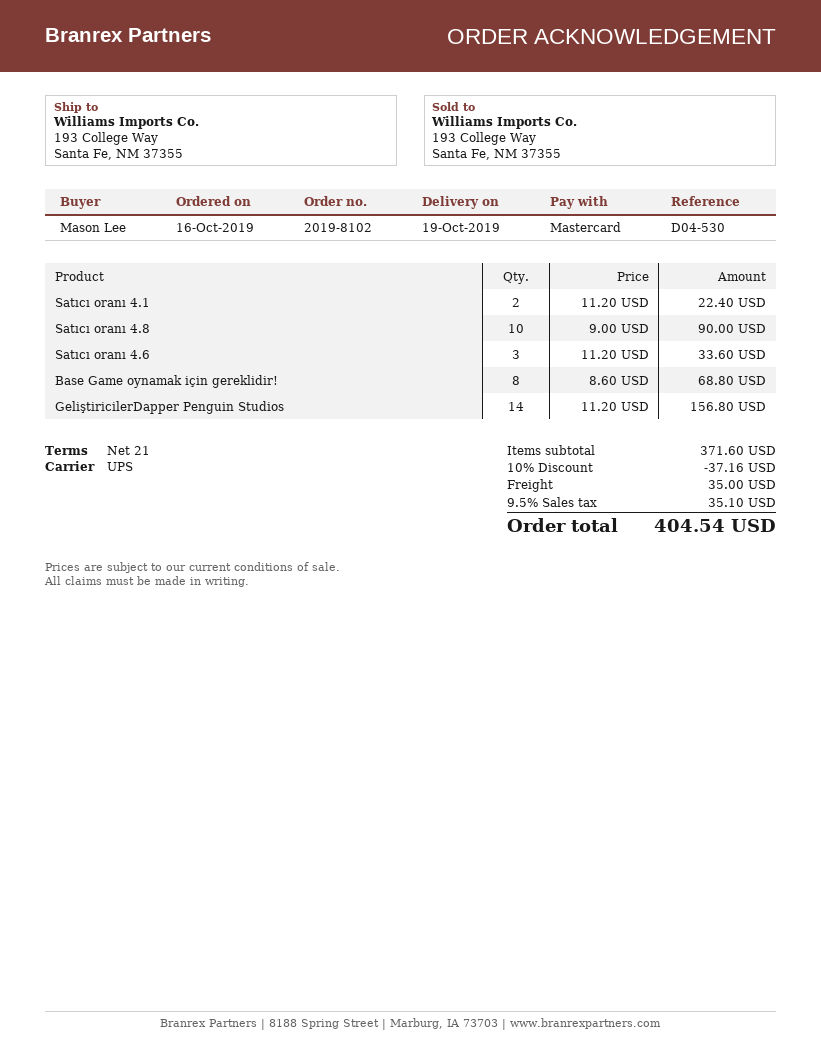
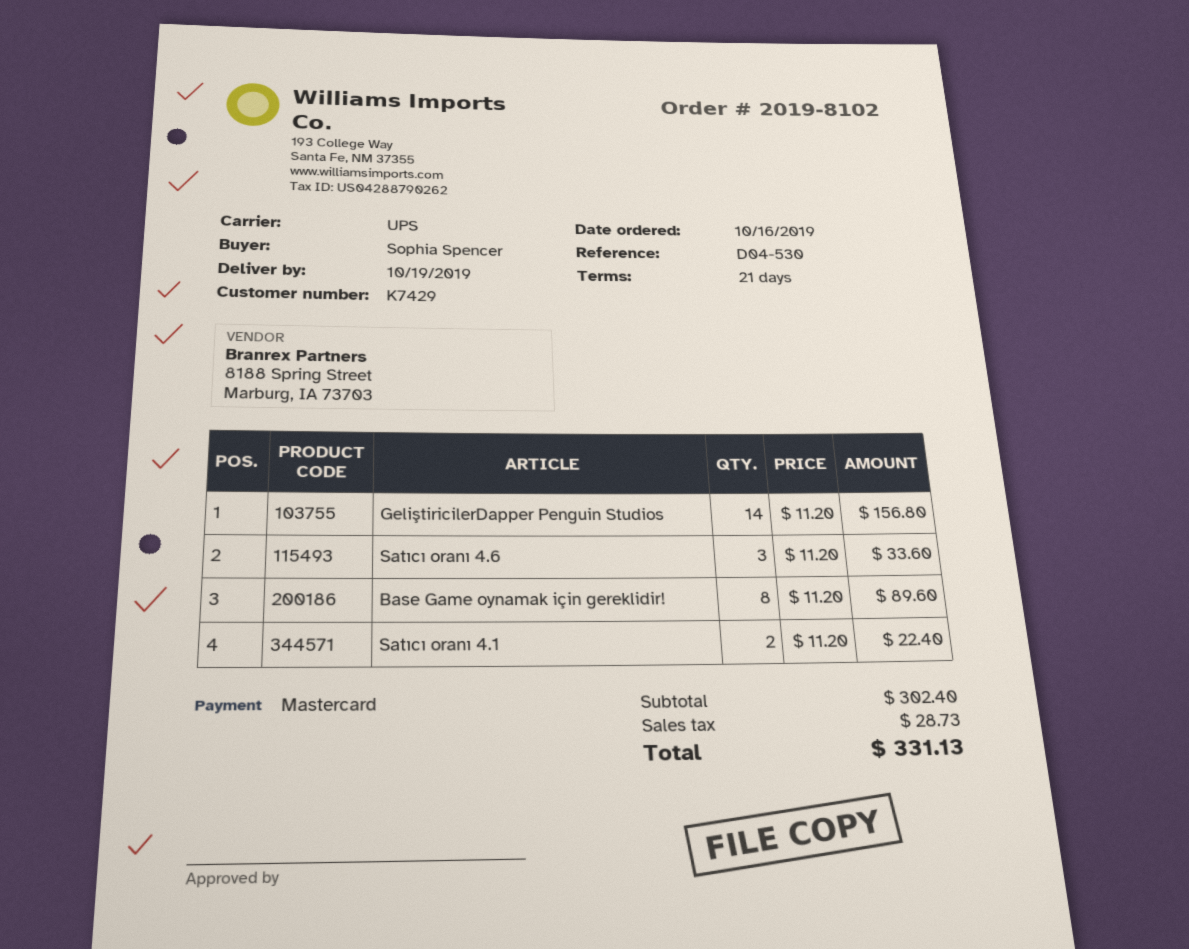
ordered by: Mason Lee -> Sophia Spencer
Satıcı oranı 4.8: 10 x 9.00 = 90.00 -> none
Base Game oynamak için gereklidir!: 8 x 8.60 = 68.80 -> 8 x 11.20 = 89.60
subtotal: 371.60 -> 302.40
discount: 10% = 37.16 -> none
shipping: 35.00 -> none
tax: 35.10 -> 28.73
total: 404.54 -> 331.13

